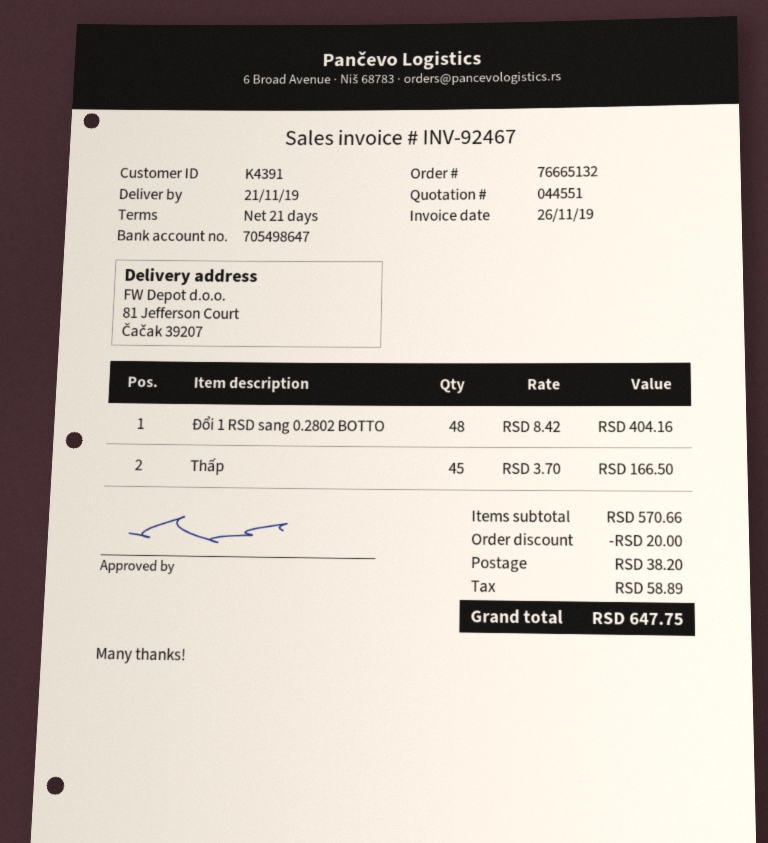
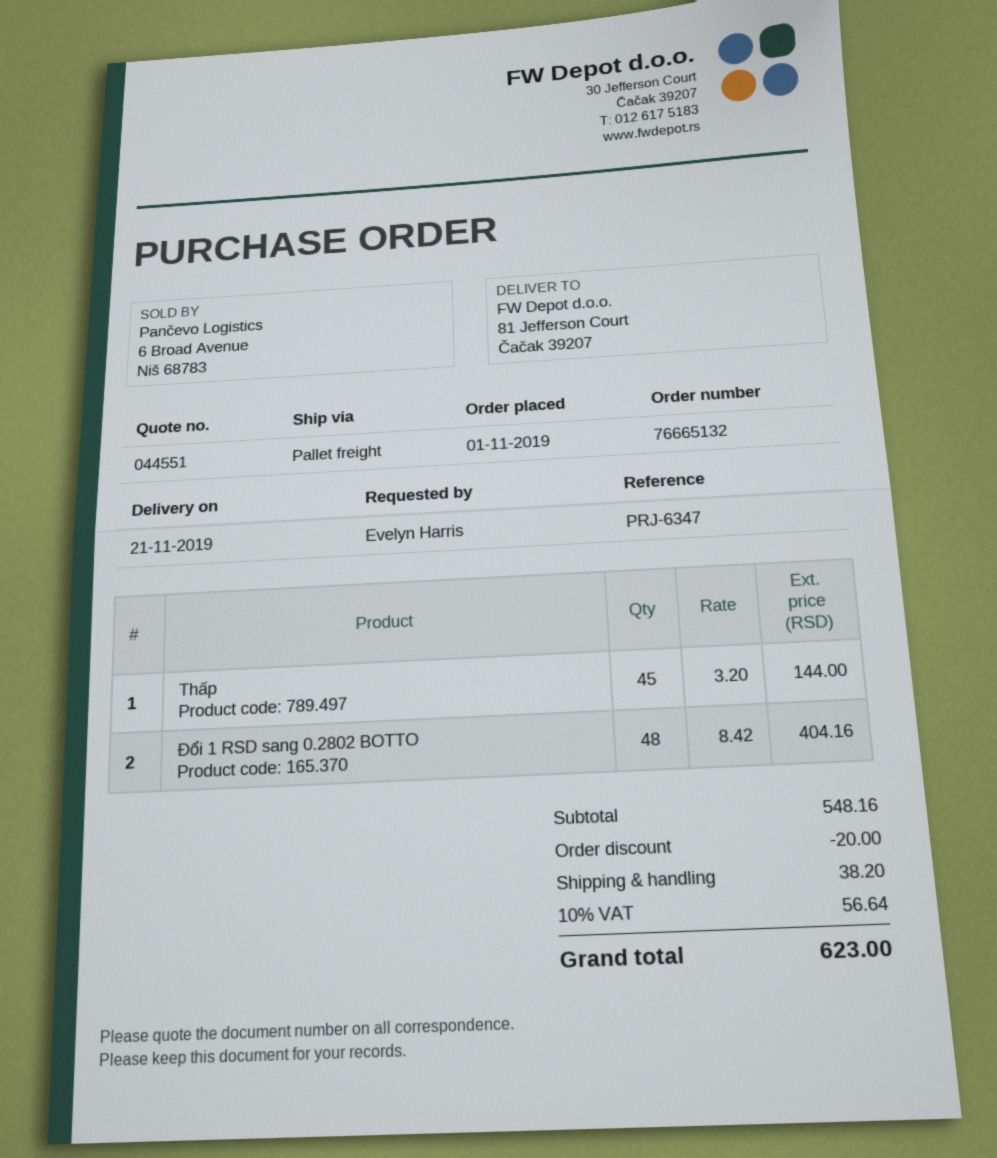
Thấp: 45 x 3.70 = 166.50 -> 45 x 3.20 = 144.00
subtotal: 570.66 -> 548.16
tax: 58.89 -> 56.64
total: 647.75 -> 623.00

